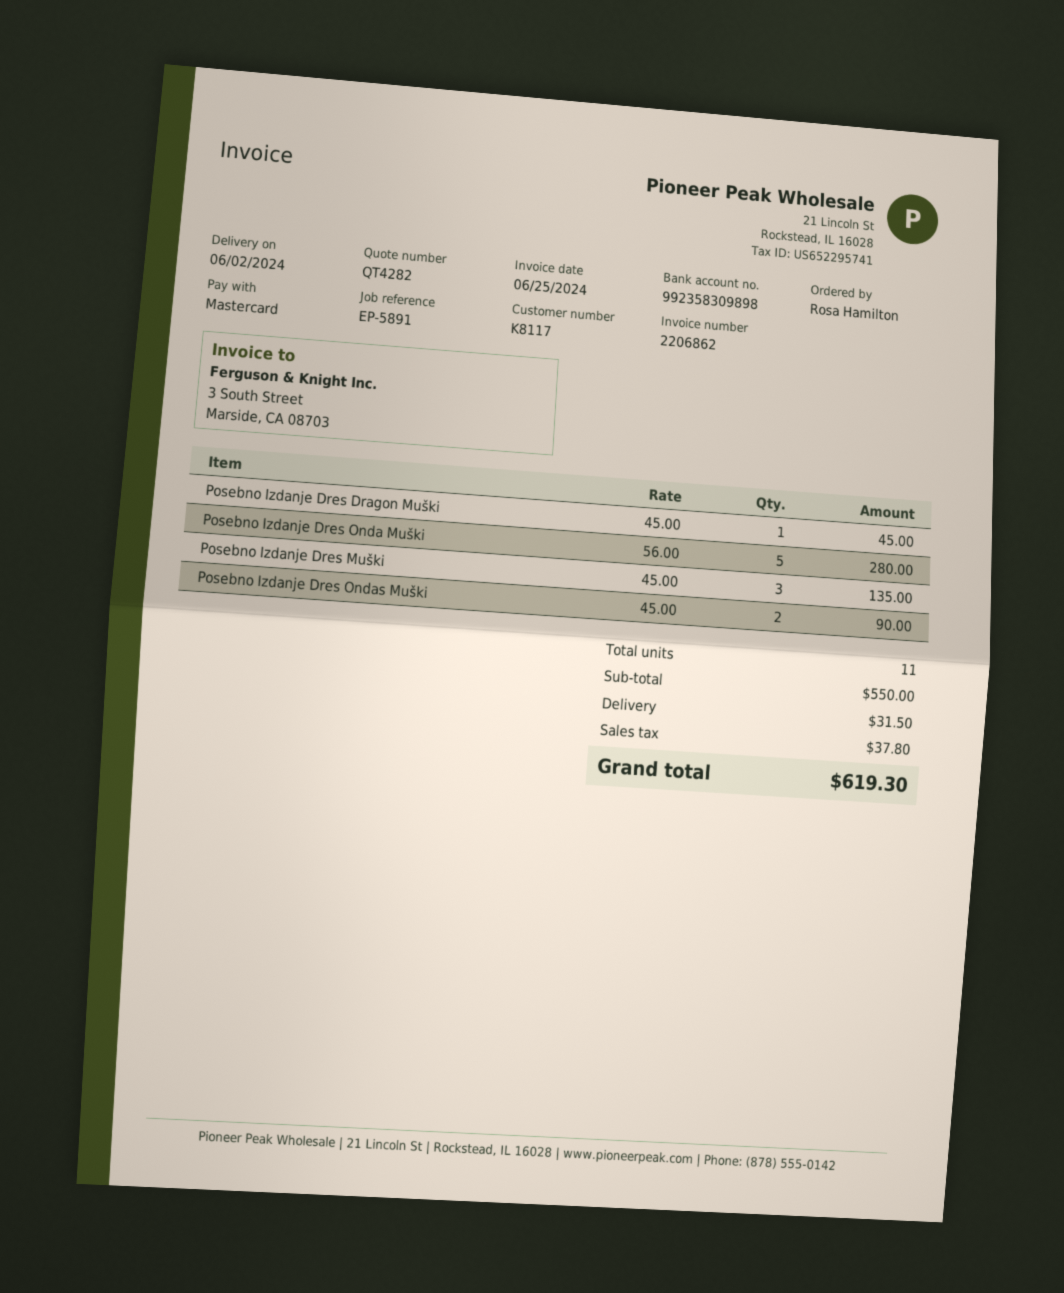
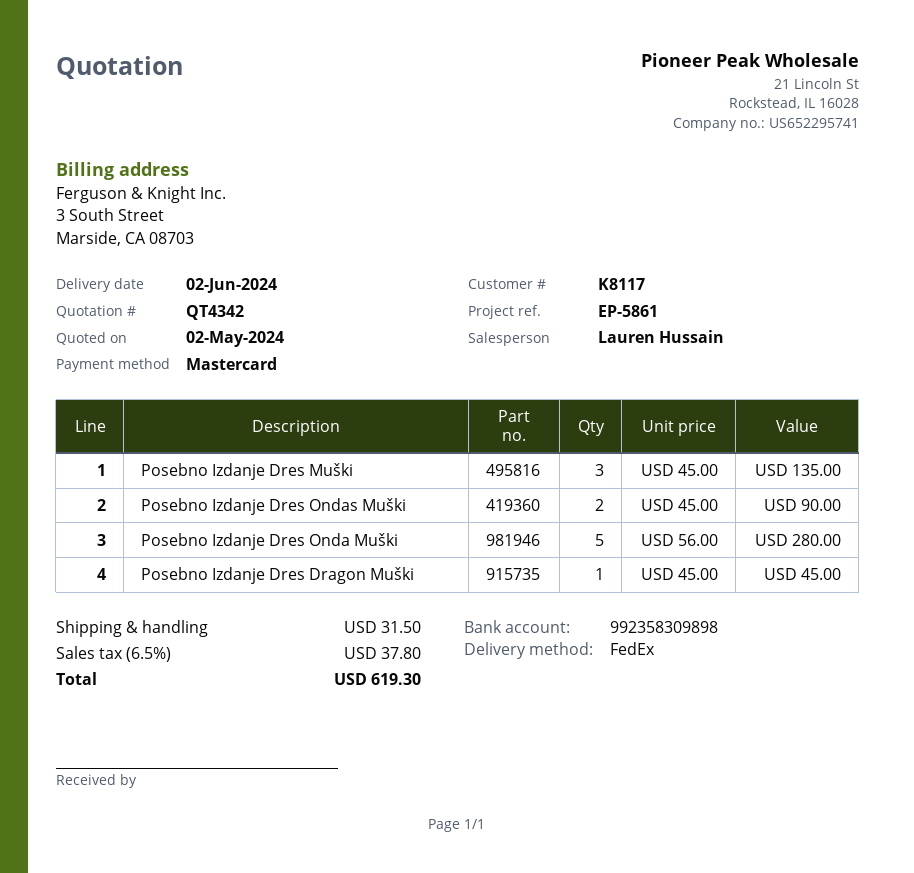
quote number: QT4282 -> QT4342
reference: EP-5891 -> EP-5861

